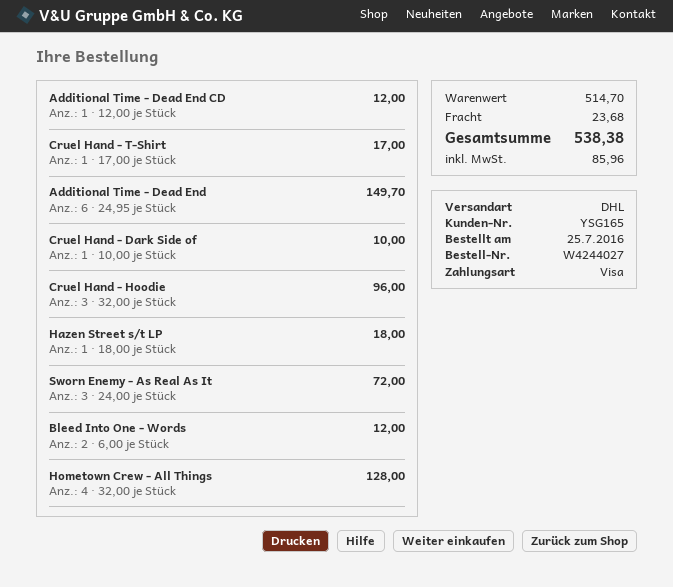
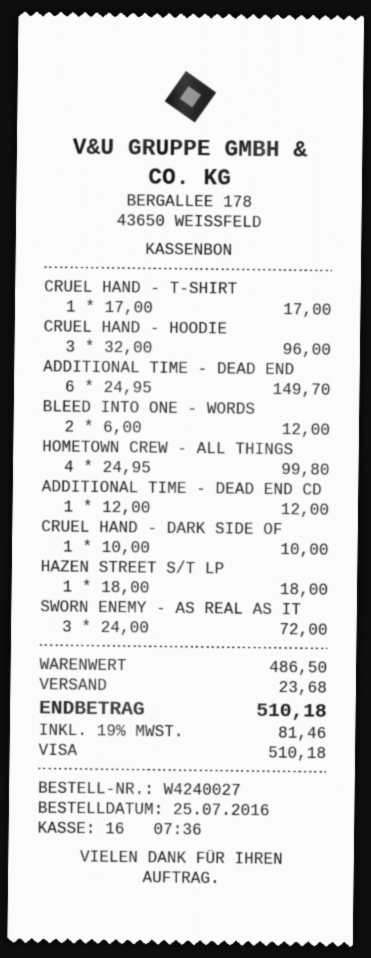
order number: W4244027 -> W4240027
Hometown Crew - All Things: 4 x 32.00 = 128.00 -> 4 x 24.95 = 99.80
subtotal: 514.70 -> 486.50
tax: 85.96 -> 81.46
total: 538.38 -> 510.18

